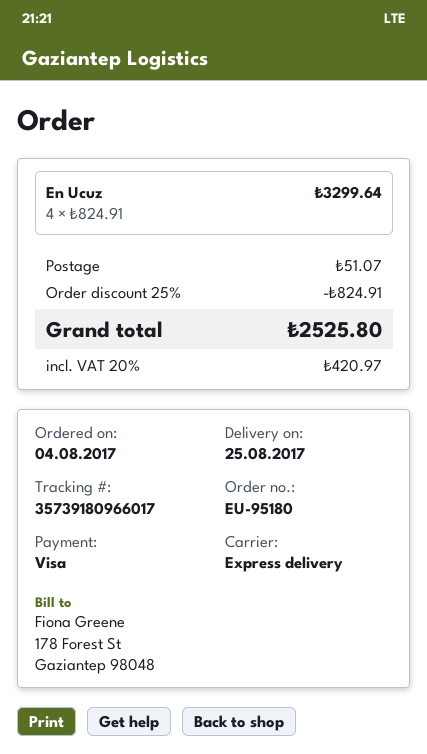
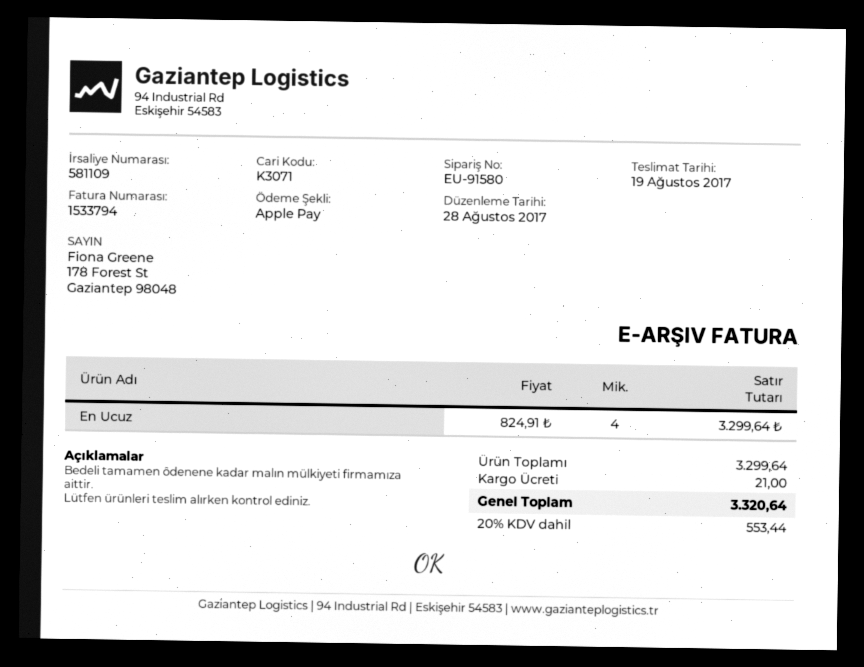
order number: EU-95180 -> EU-91580
delivery date: 2017-08-25 -> 2017-08-19
payment method: Visa -> Apple Pay
discount: 25% = 824.91 -> none
shipping: 51.07 -> 21.00
tax: 20% = 420.97 -> 20% = 553.44
total: 2525.80 -> 3320.64

